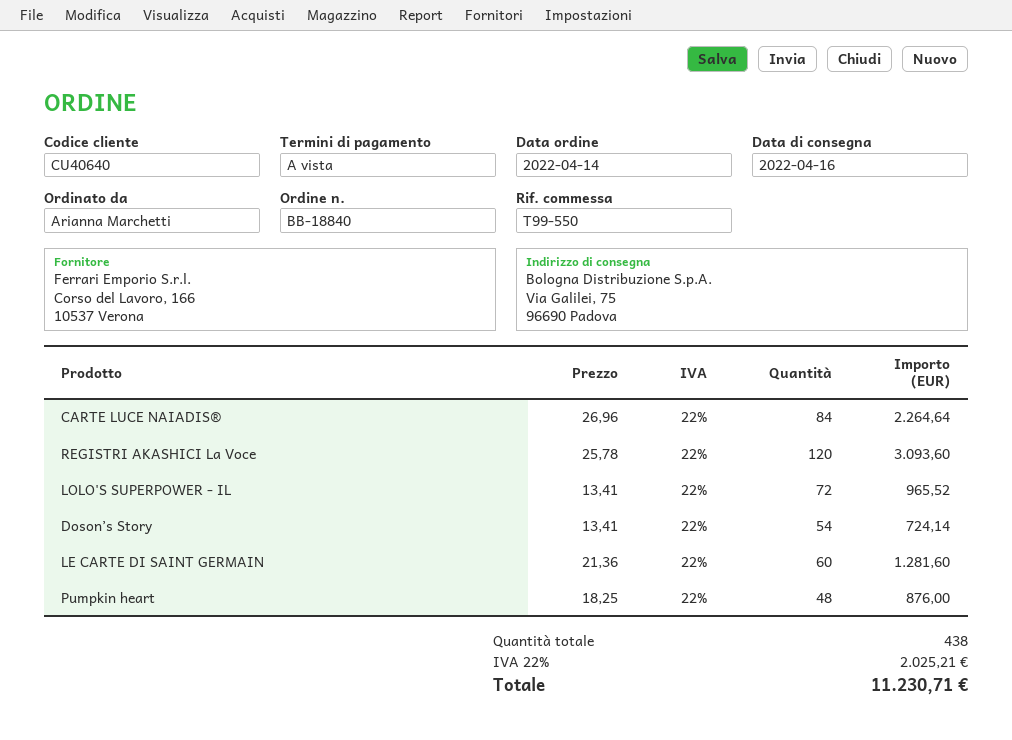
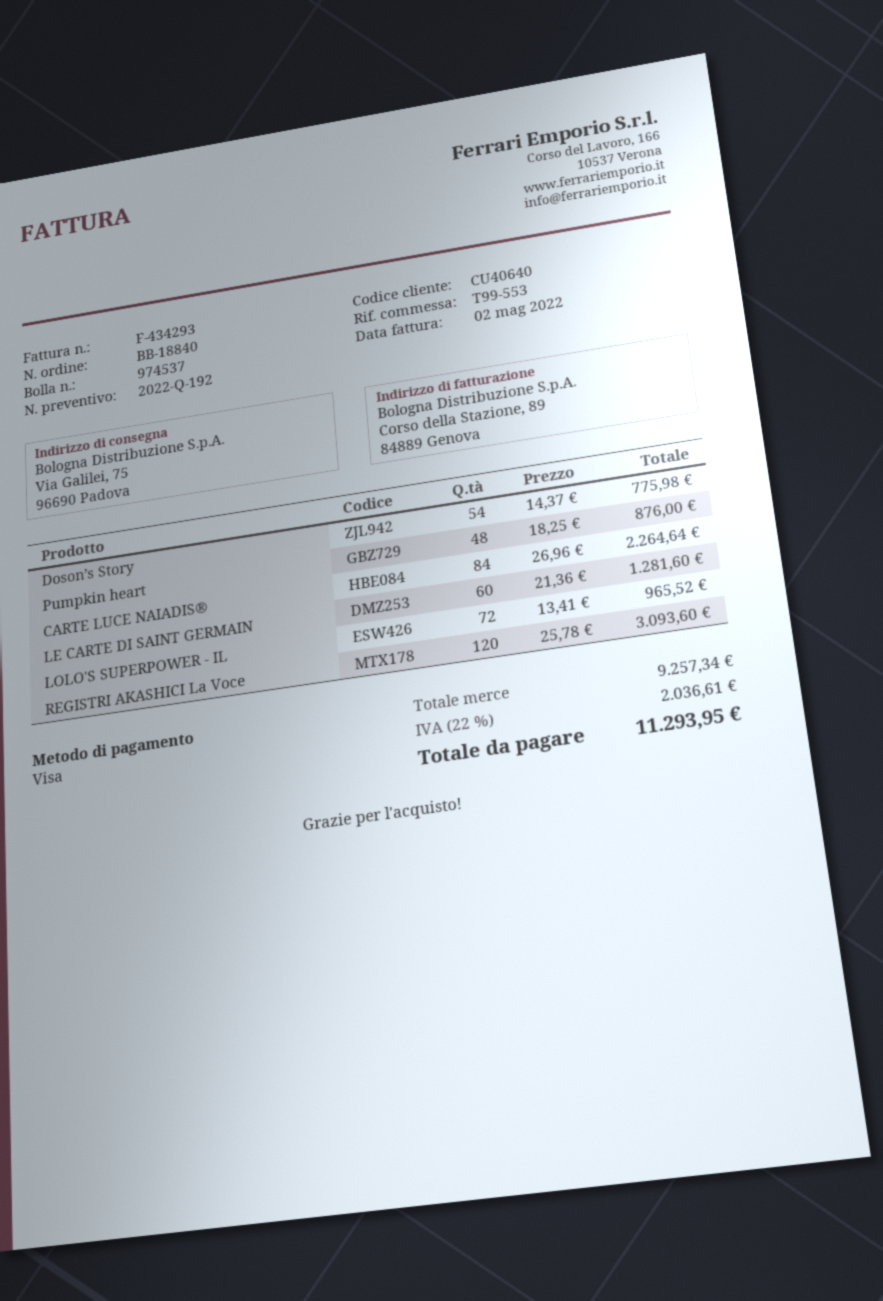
reference: T99-550 -> T99-553
Doson’s Story: 54 x 13.41 = 724.14 -> 54 x 14.37 = 775.98
tax: 22% = 2025.21 -> 22% = 2036.61
total: 11230.71 -> 11293.95

